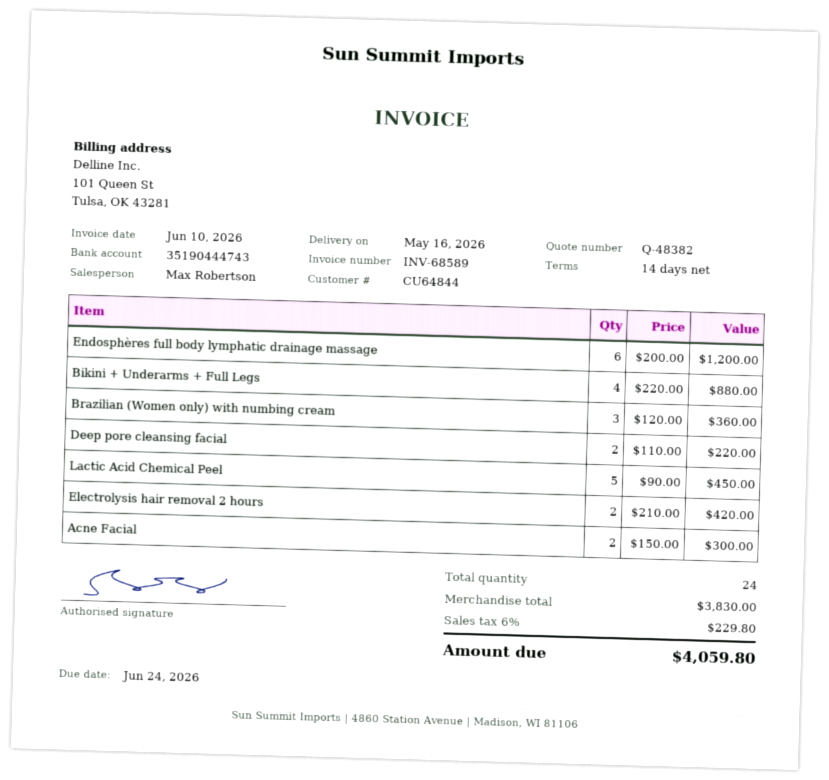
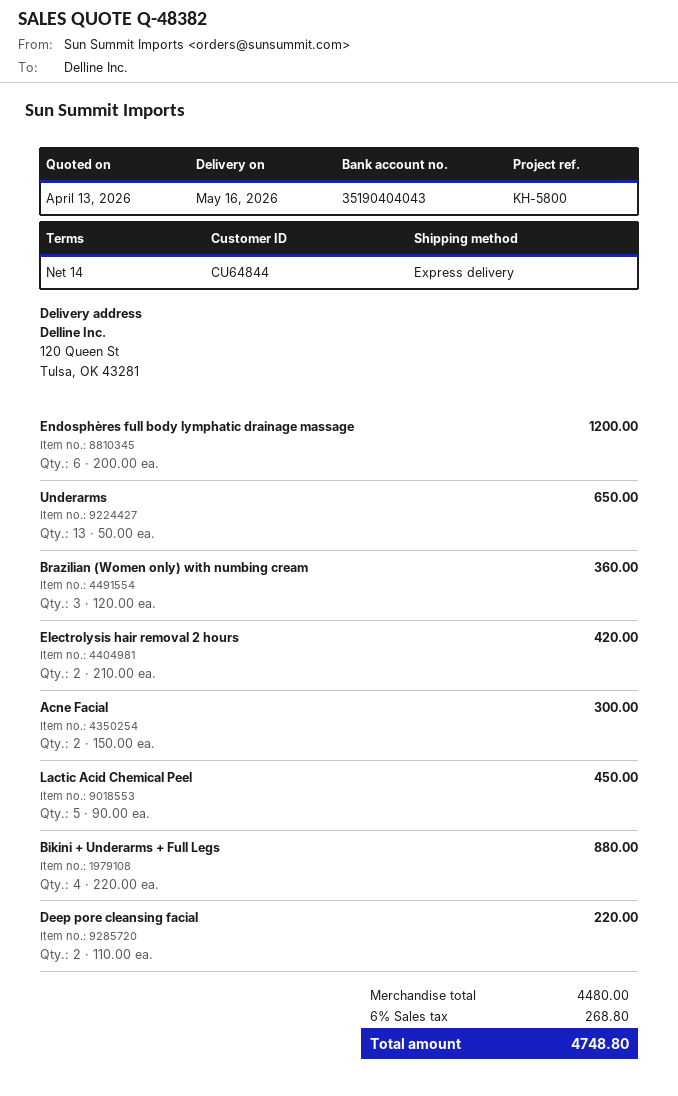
bank account: 35190444743 -> 35190404043
Underarms: none -> 13 x 50.00 = 650.00
subtotal: 3830.00 -> 4480.00
tax: 6% = 229.80 -> 6% = 268.80
total: 4059.80 -> 4748.80

